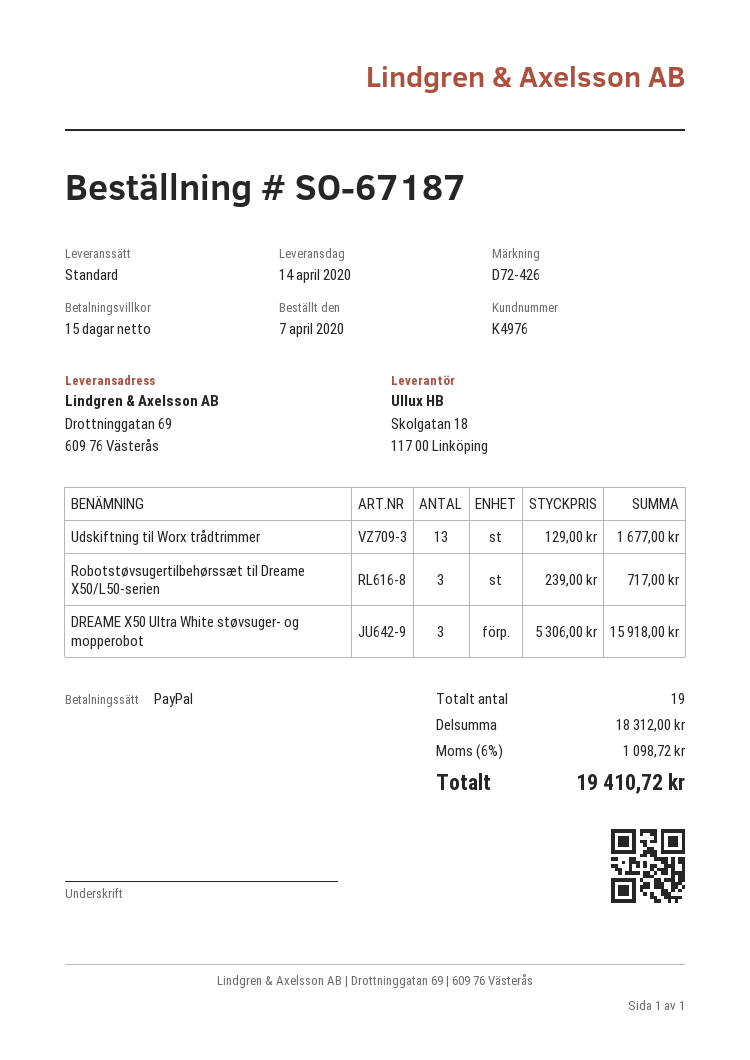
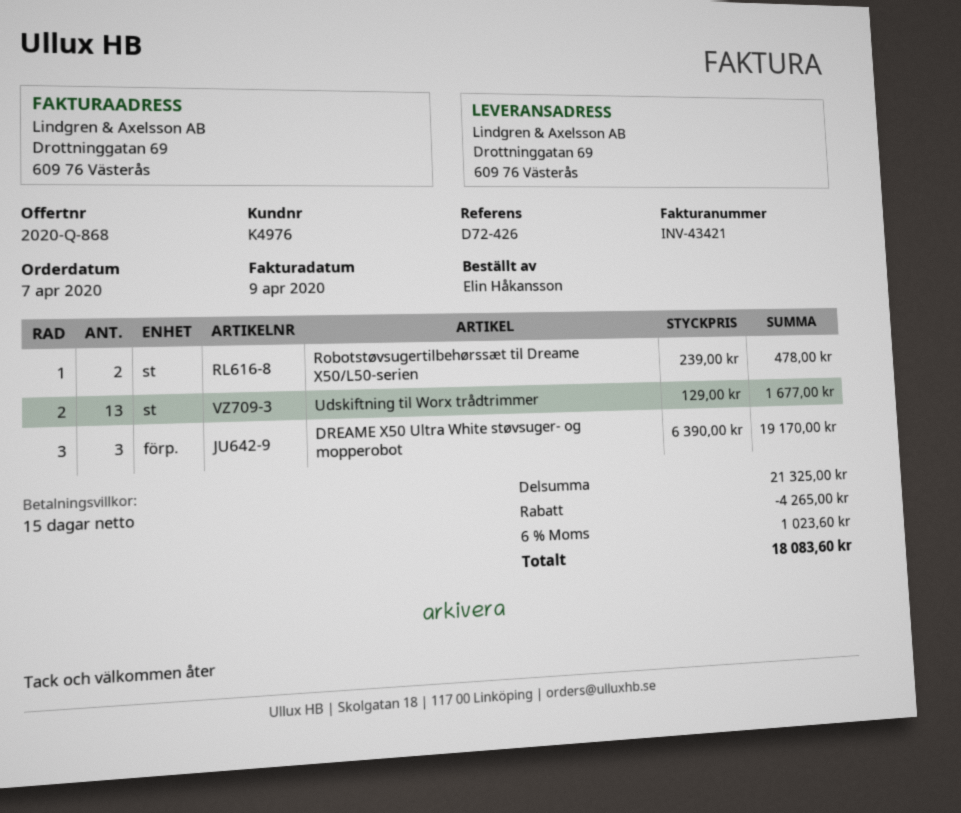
Robotstøvsugertilbehørssæt til Dreame X50/L50-serien: 3 x 239.00 = 717.00 -> 2 x 239.00 = 478.00
DREAME X50 Ultra White støvsuger- og mopperobot: 3 x 5306.00 = 15918.00 -> 3 x 6390.00 = 19170.00
subtotal: 18312.00 -> 21325.00
discount: none -> 4265.00
tax: 6% = 1098.72 -> 6% = 1023.60
total: 19410.72 -> 18083.60

